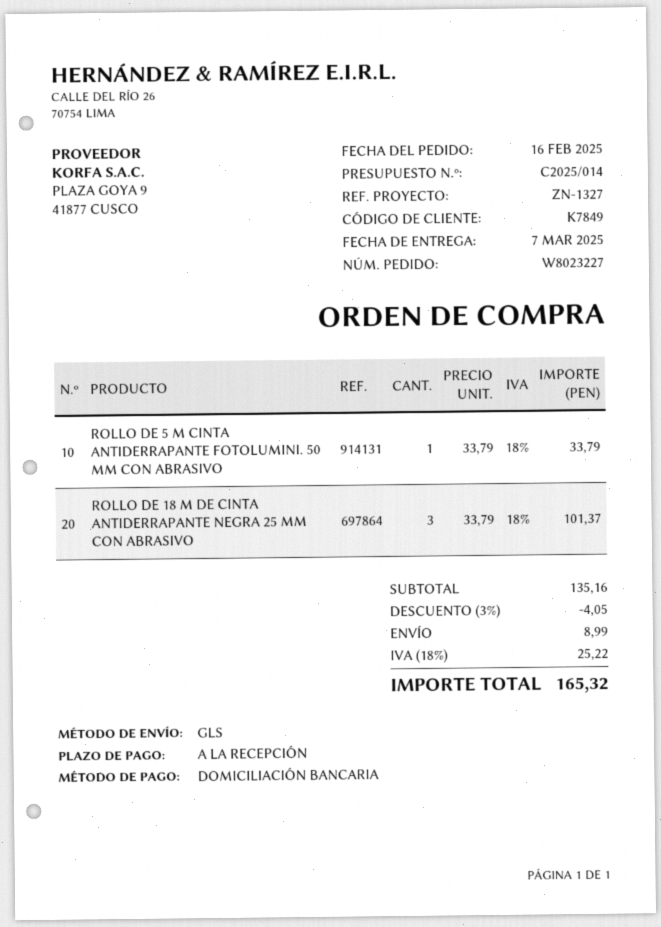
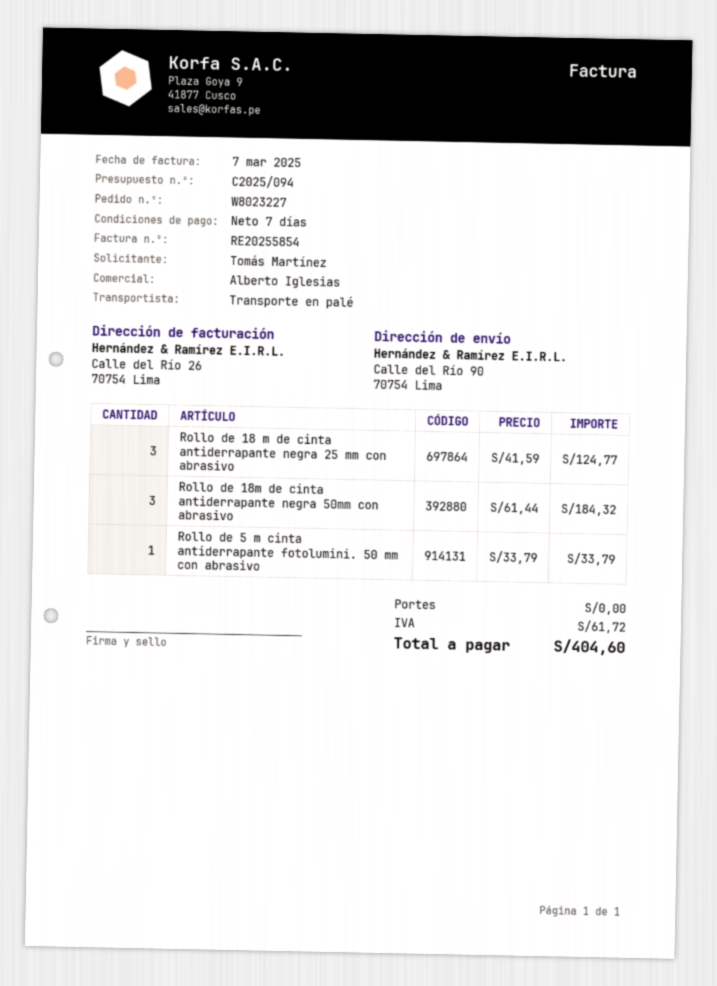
quote number: C2025/014 -> C2025/094
payment terms: on receipt -> 7 days
shipping method: GLS -> pallet freight
ROLLO DE 18 M DE CINTA ANTIDERRAPANTE NEGRA 25 MM CON ABRASIVO: 3 x 33.79 = 101.37 -> 3 x 41.59 = 124.77
Rollo de 18m de cinta antiderrapante negra 50mm con abrasivo: none -> 3 x 61.44 = 184.32
discount: 3% = 4.05 -> none
shipping: 8.99 -> 0.00
tax: 25.22 -> 61.72
total: 165.32 -> 404.60

